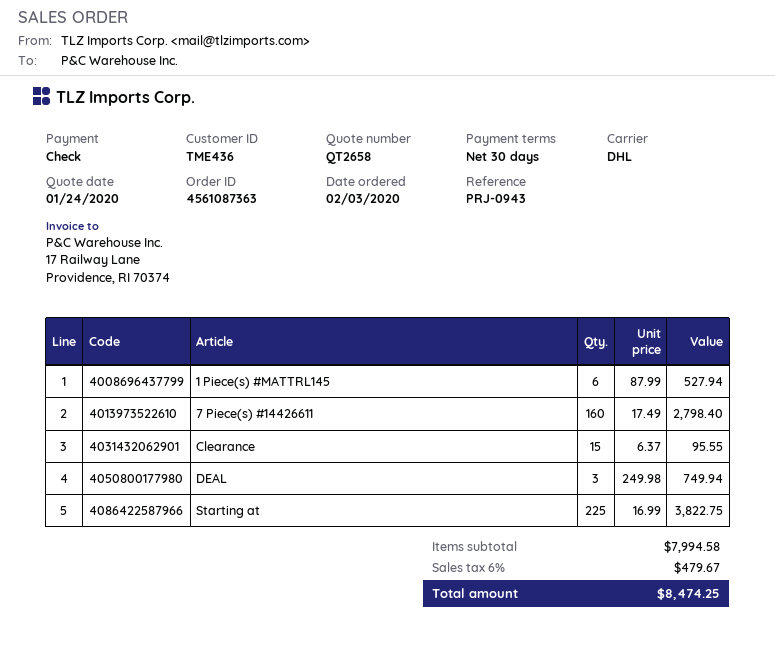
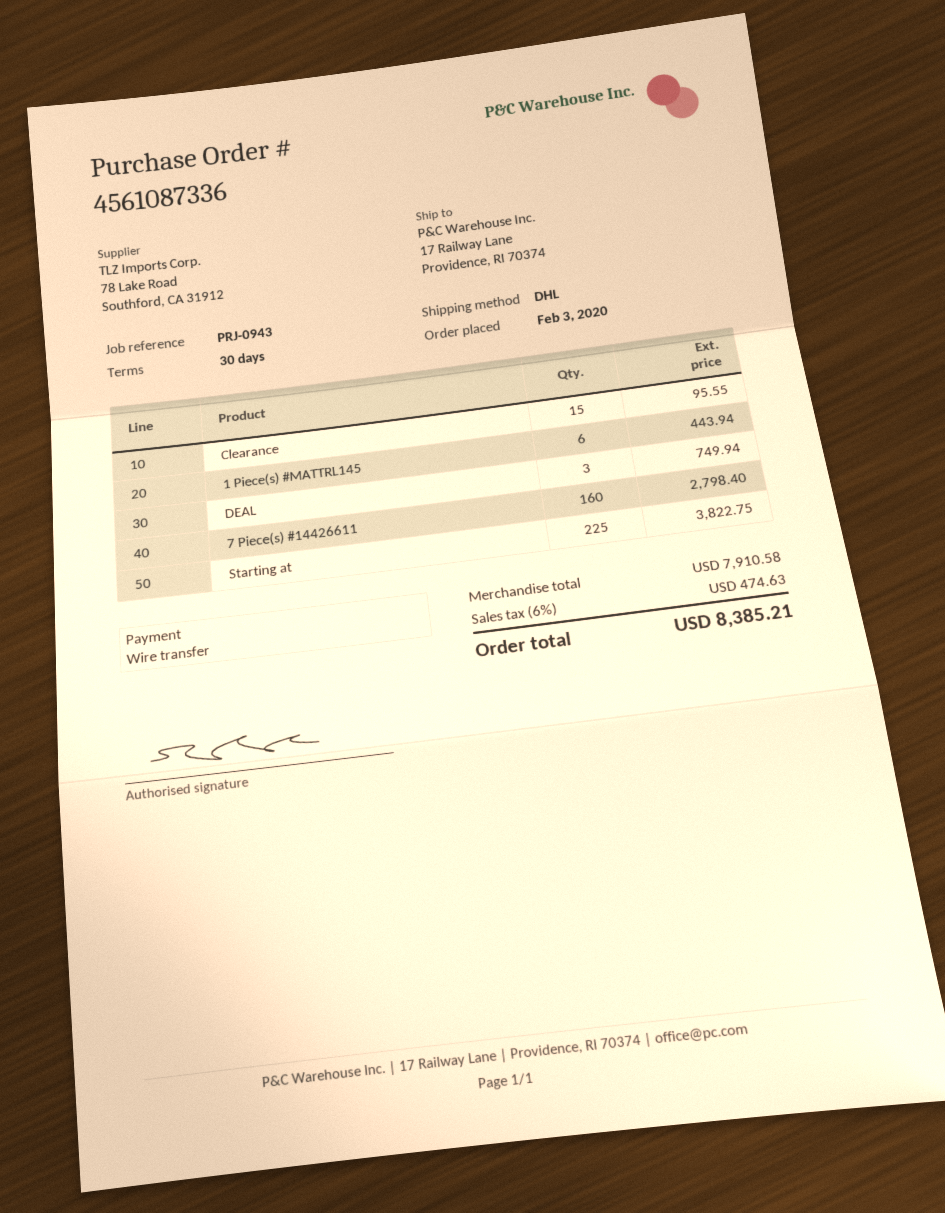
order number: 4561087363 -> 4561087336
payment method: cheque -> bank transfer
1 Piece(s) #MATTRL145: 6 for 527.94 -> 6 for 443.94
subtotal: 7994.58 -> 7910.58
tax: 6% = 479.67 -> 6% = 474.63
total: 8474.25 -> 8385.21

